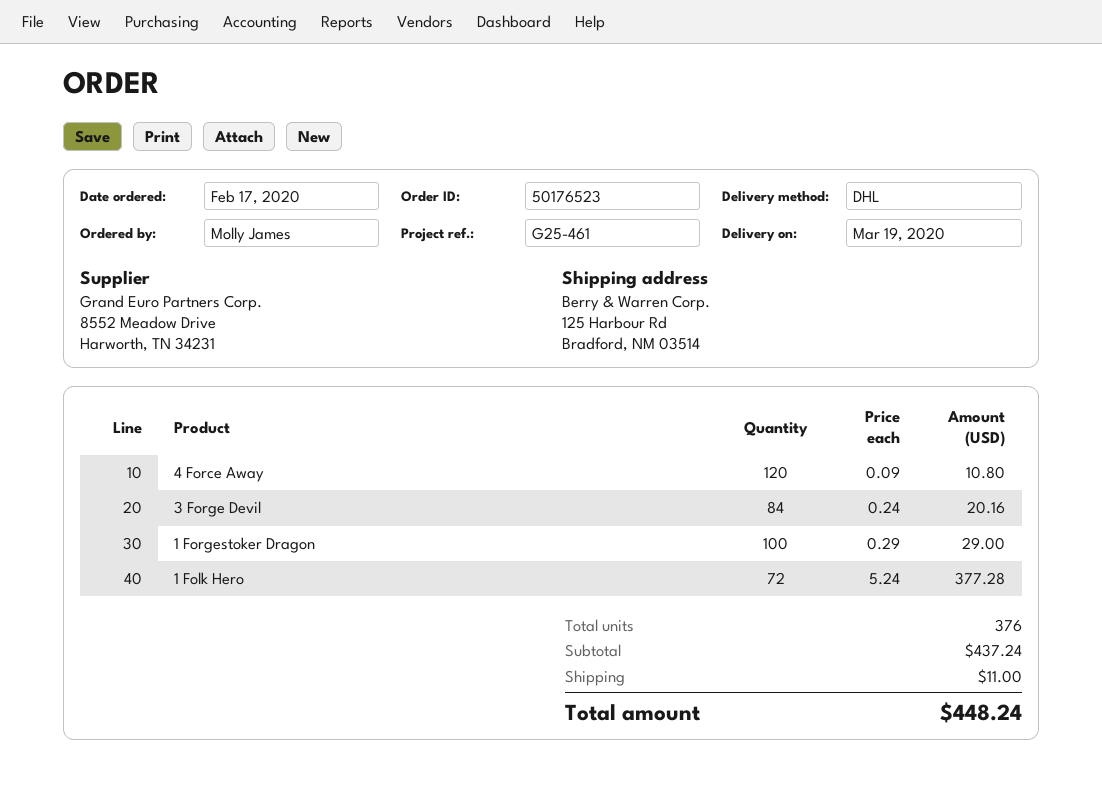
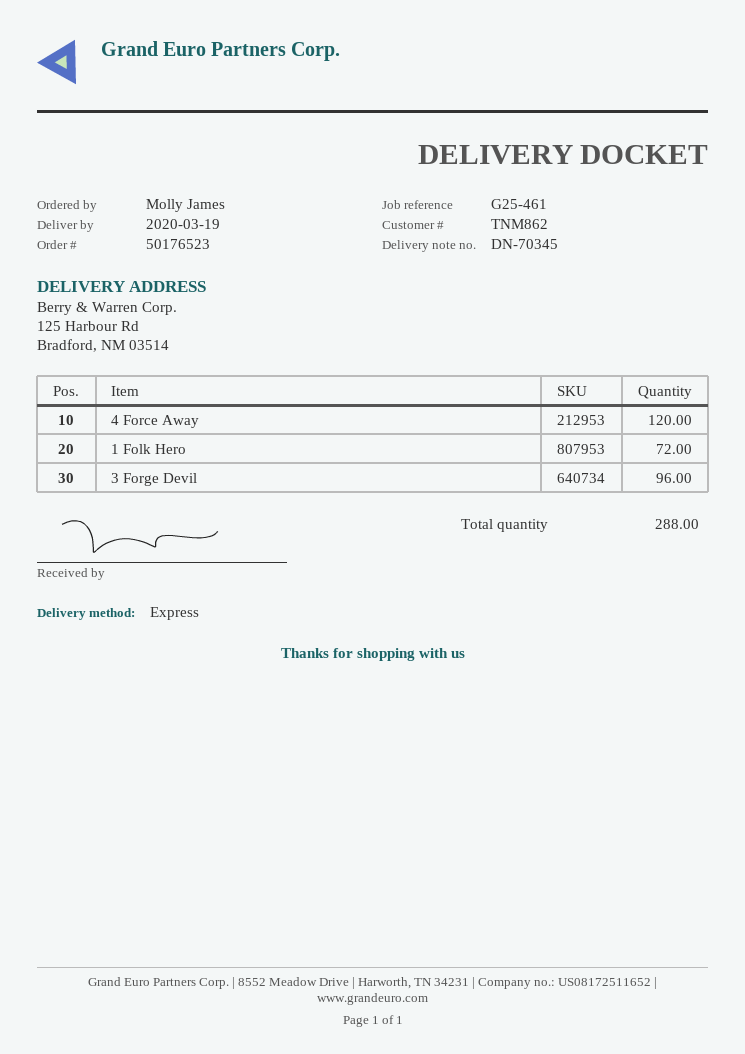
shipping method: DHL -> express
3 Forge Devil: 84 -> 96
1 Forgestoker Dragon: 100 -> none
total quantity: 376 -> 288

